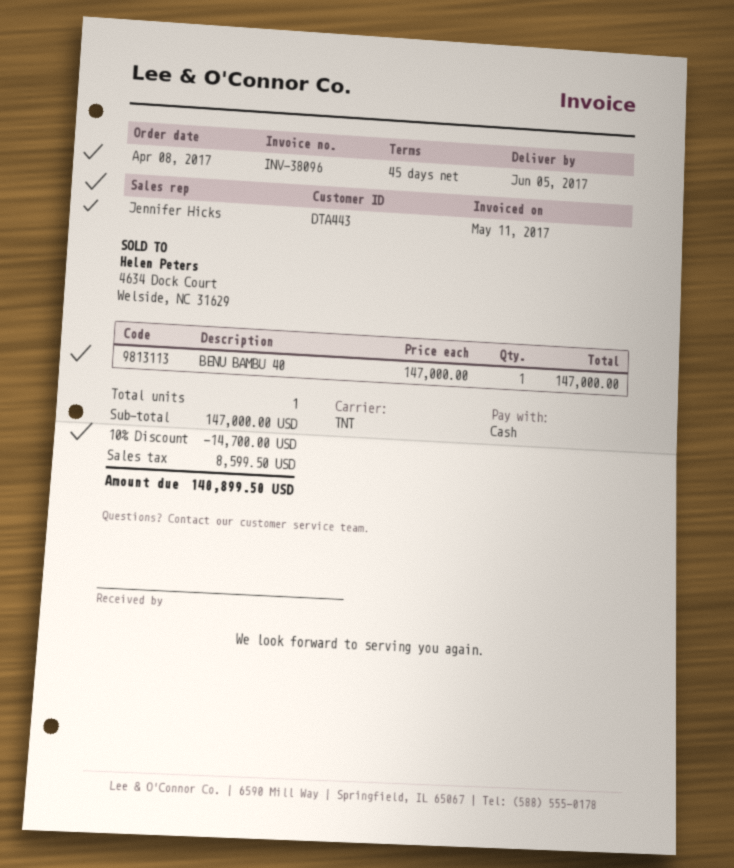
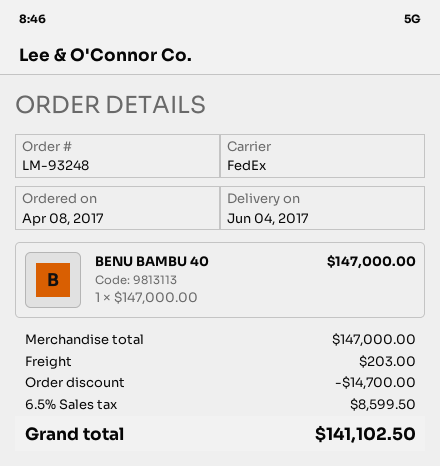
delivery date: 2017-06-05 -> 2017-06-04
shipping method: TNT -> FedEx
shipping: none -> 203.00
total: 140899.50 -> 141102.50

